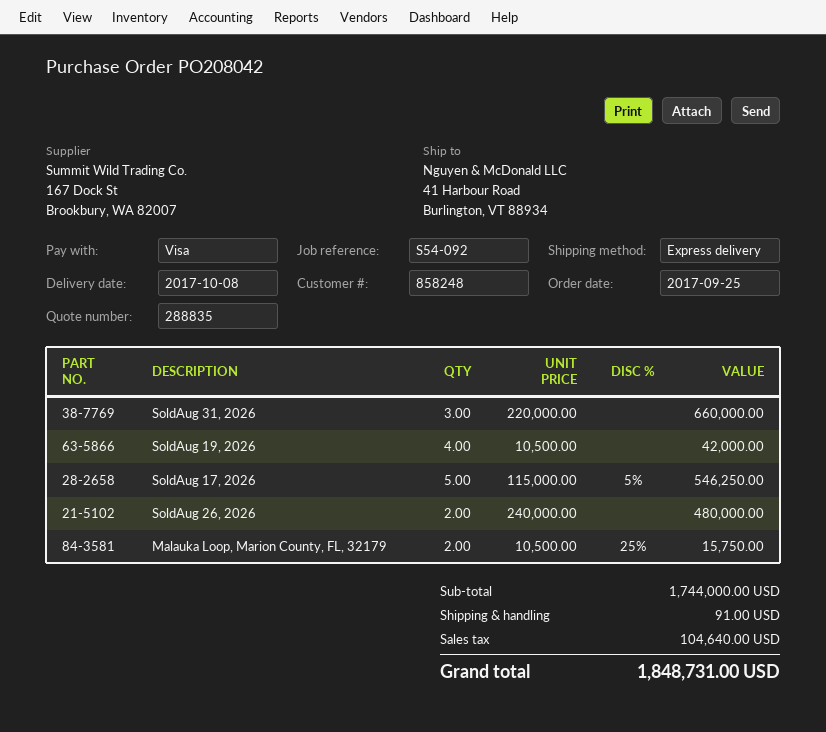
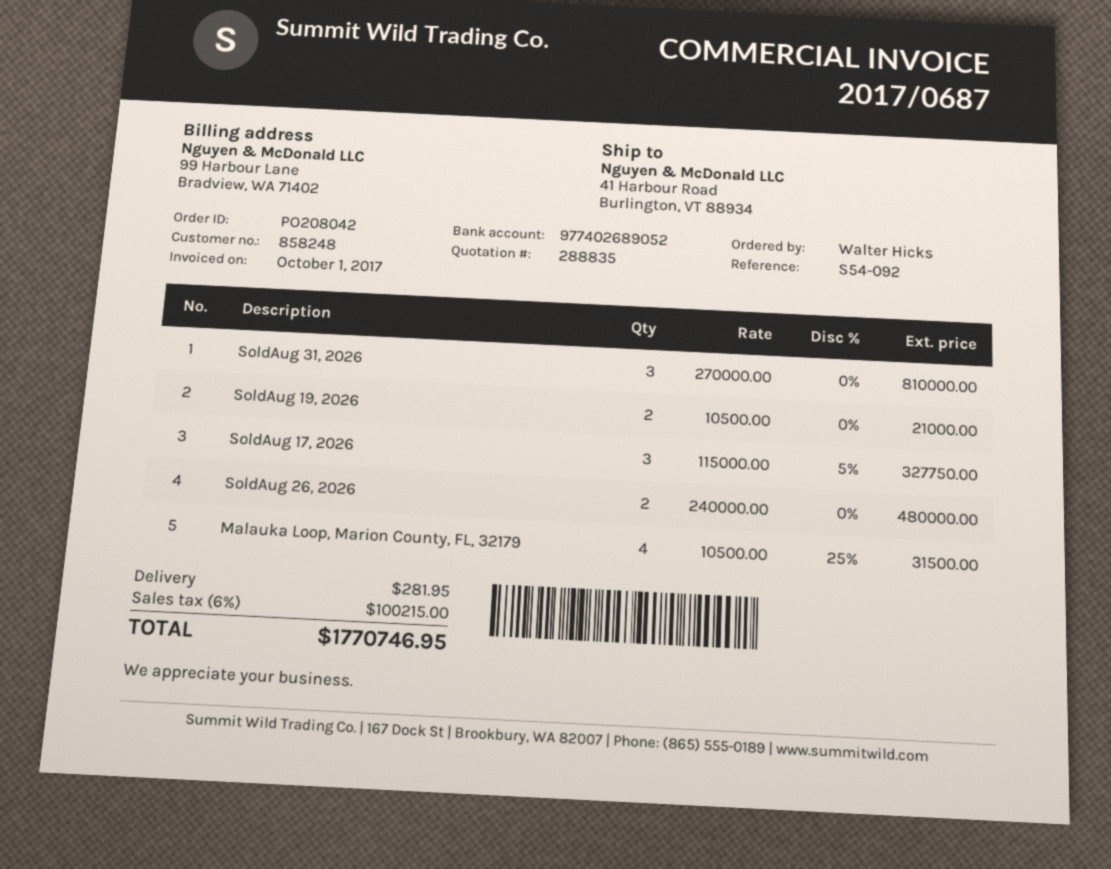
SoldAug 31, 2026: 3 x 220000.00 = 660000.00 -> 3 x 270000.00 = 810000.00
SoldAug 19, 2026: 4 x 10500.00 = 42000.00 -> 2 x 10500.00 = 21000.00
SoldAug 17, 2026: 5 x 115000.00 - 5% = 546250.00 -> 3 x 115000.00 - 5% = 327750.00
Malauka Loop, Marion County, FL, 32179: 2 x 10500.00 - 25% = 15750.00 -> 4 x 10500.00 - 25% = 31500.00
shipping: 91.00 -> 281.95
tax: 104640.00 -> 100215.00
total: 1848731.00 -> 1770746.95

